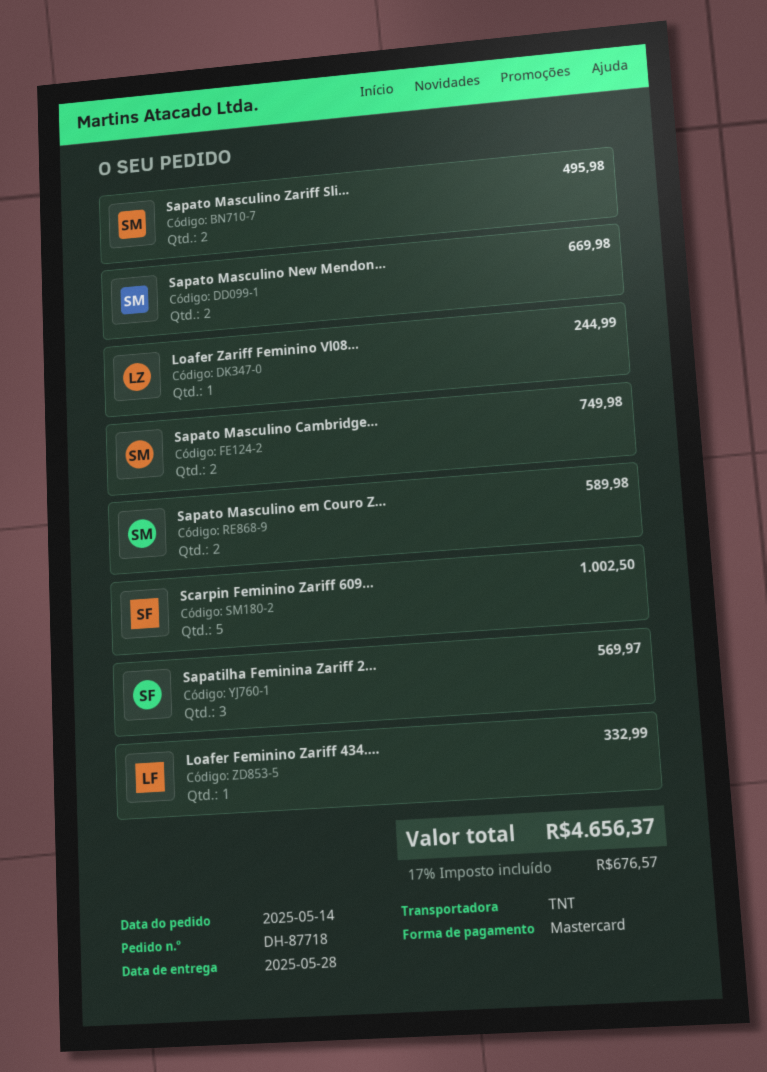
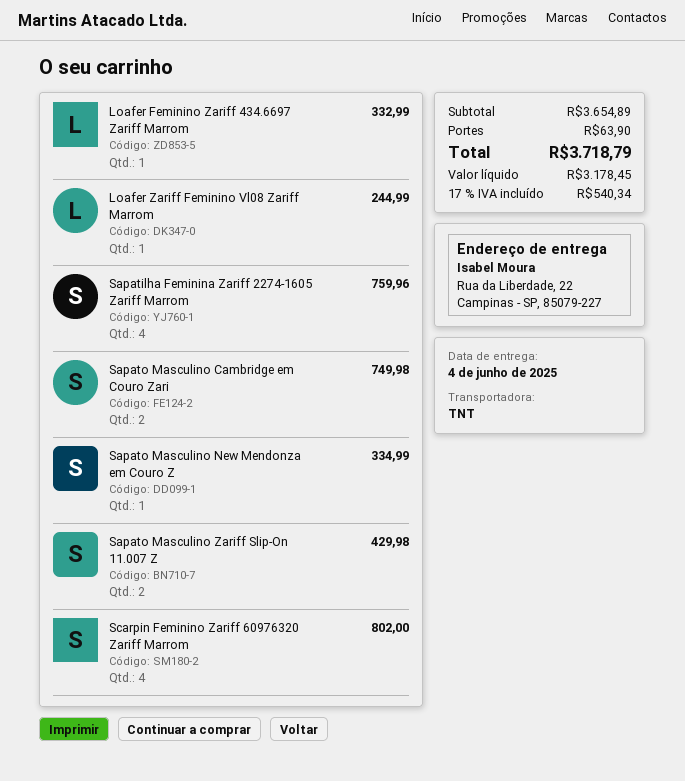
delivery date: 2025-05-28 -> 2025-06-04
Sapato Masculino Zariff Sli...: 2 for 495.98 -> 2 for 429.98
Sapato Masculino New Mendon...: 2 for 669.98 -> 1 for 334.99
Sapato Masculino em Couro Z...: 2 for 589.98 -> none
Scarpin Feminino Zariff 609...: 5 for 1002.50 -> 4 for 802.00
Sapatilha Feminina Zariff 2...: 3 for 569.97 -> 4 for 759.96
shipping: none -> 63.90
tax: 17% = 676.57 -> 17% = 540.34
total: 4656.37 -> 3718.79

